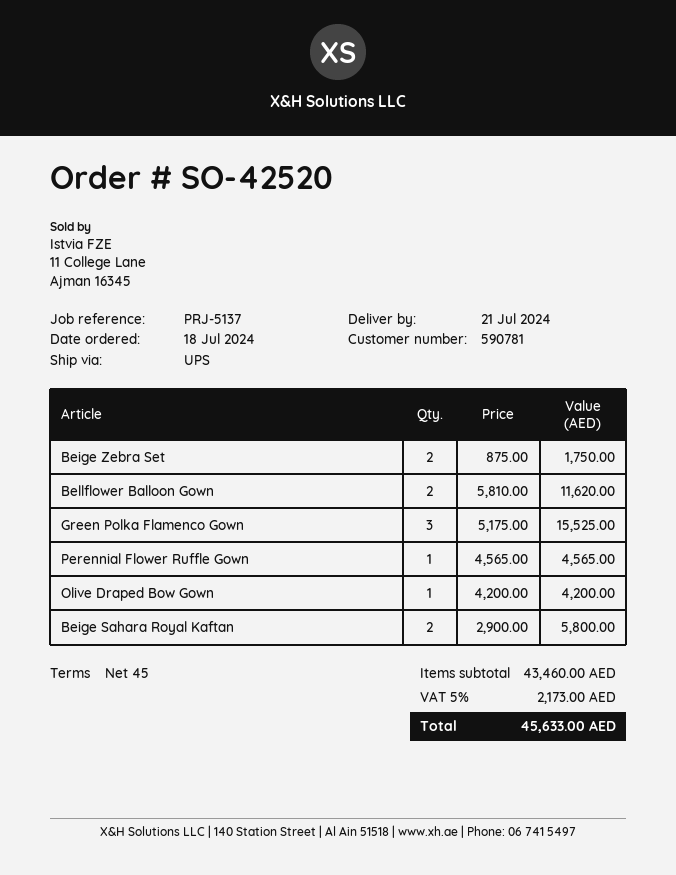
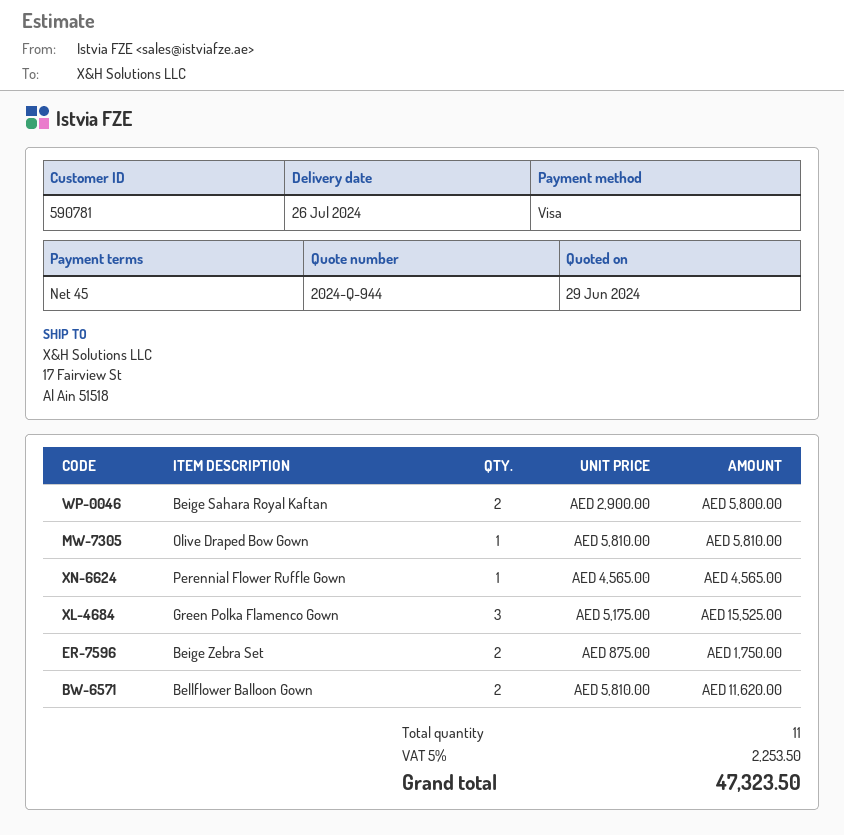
delivery date: 2024-07-21 -> 2024-07-26
Olive Draped Bow Gown: 1 x 4200.00 = 4200.00 -> 1 x 5810.00 = 5810.00
tax: 5% = 2173.00 -> 5% = 2253.50
total: 45633.00 -> 47323.50

